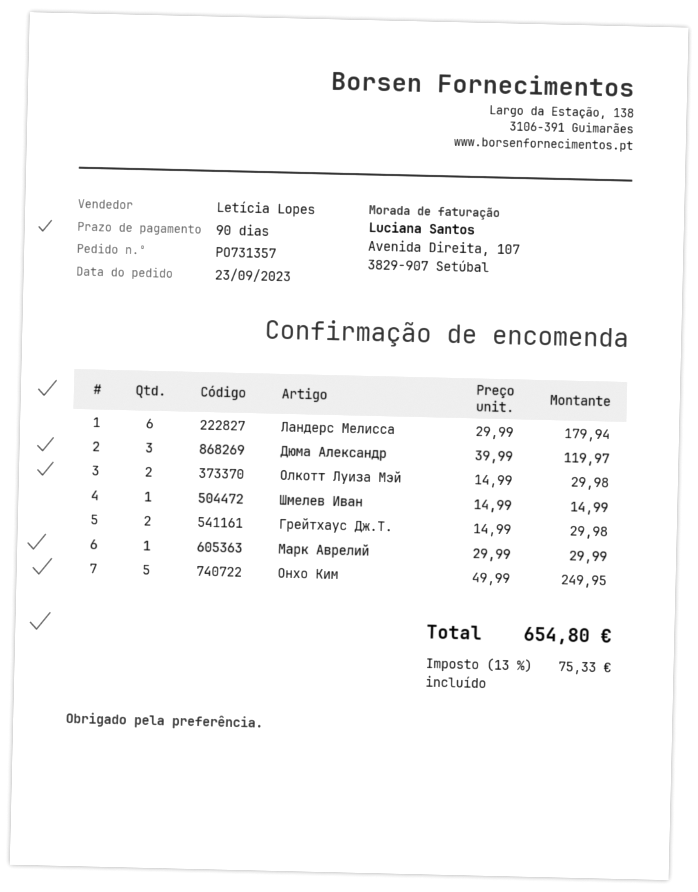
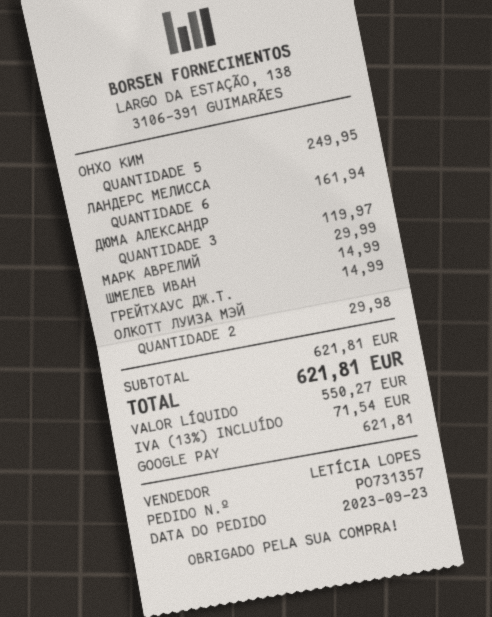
Ландерс Мелисса: 6 for 179.94 -> 6 for 161.94
Грейтхаус Дж.Т.: 2 for 29.98 -> 1 for 14.99
tax: 13% = 75.33 -> 13% = 71.54
total: 654.80 -> 621.81

